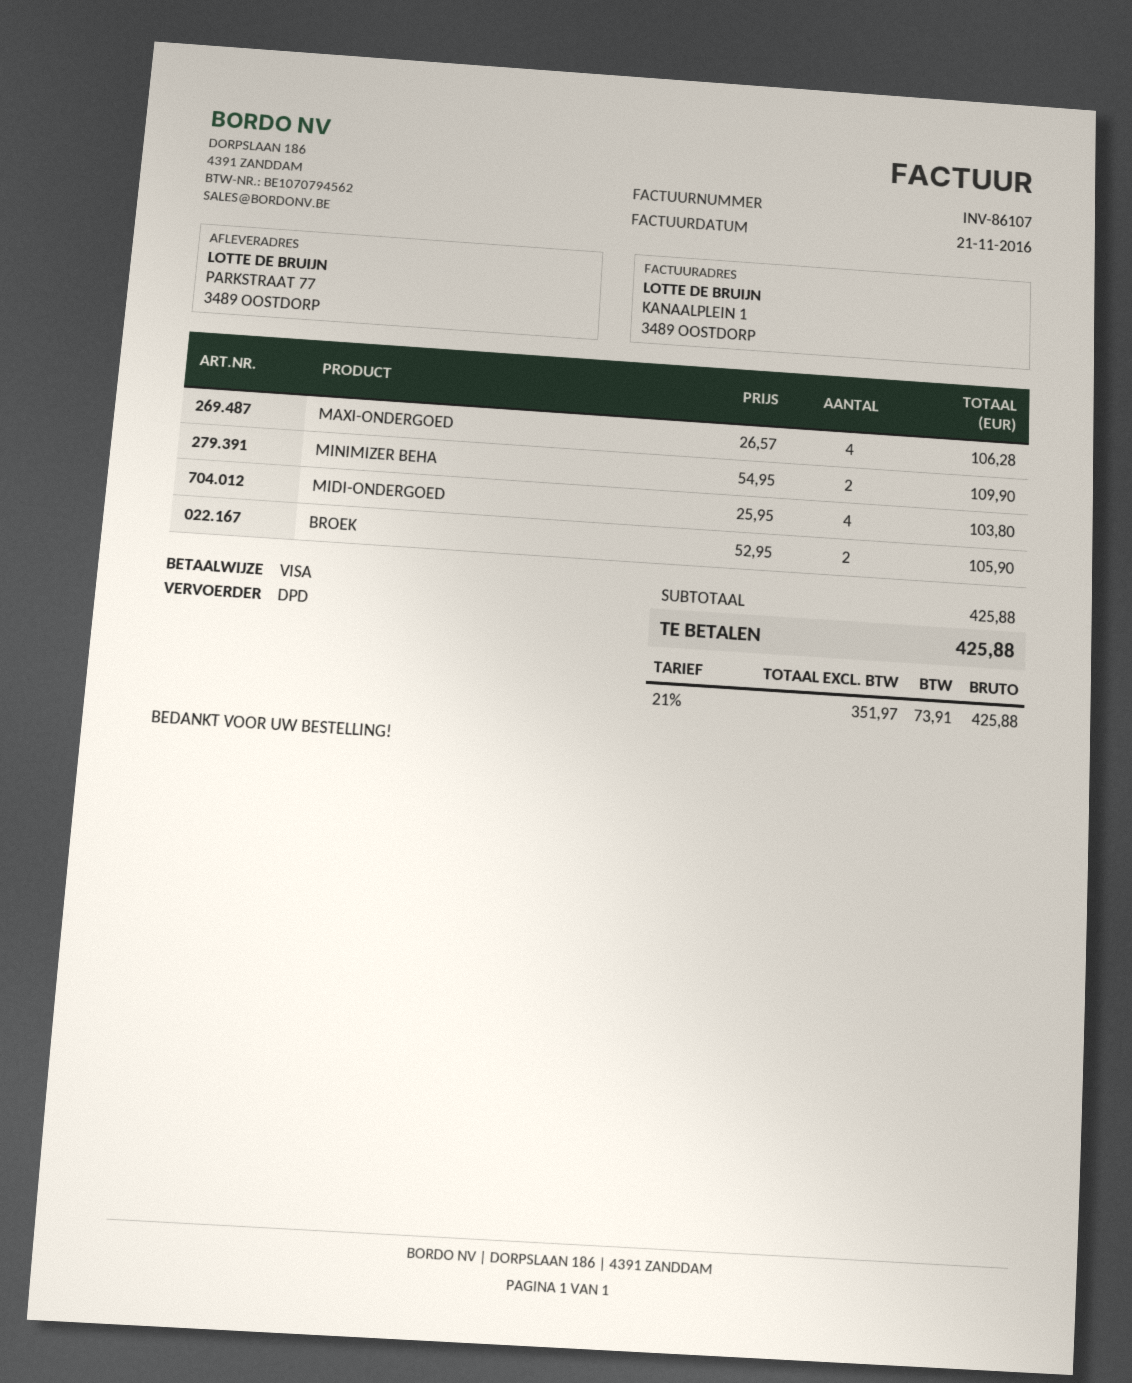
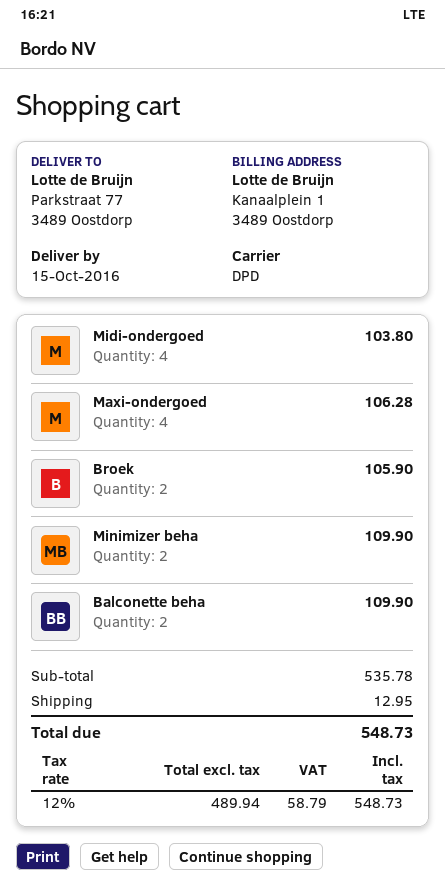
Balconette beha: none -> 2 for 109.90
subtotal: 425.88 -> 535.78
shipping: none -> 12.95
net: 351.97 -> 489.94
tax: 21% = 73.91 -> 12% = 58.79
total: 425.88 -> 548.73

